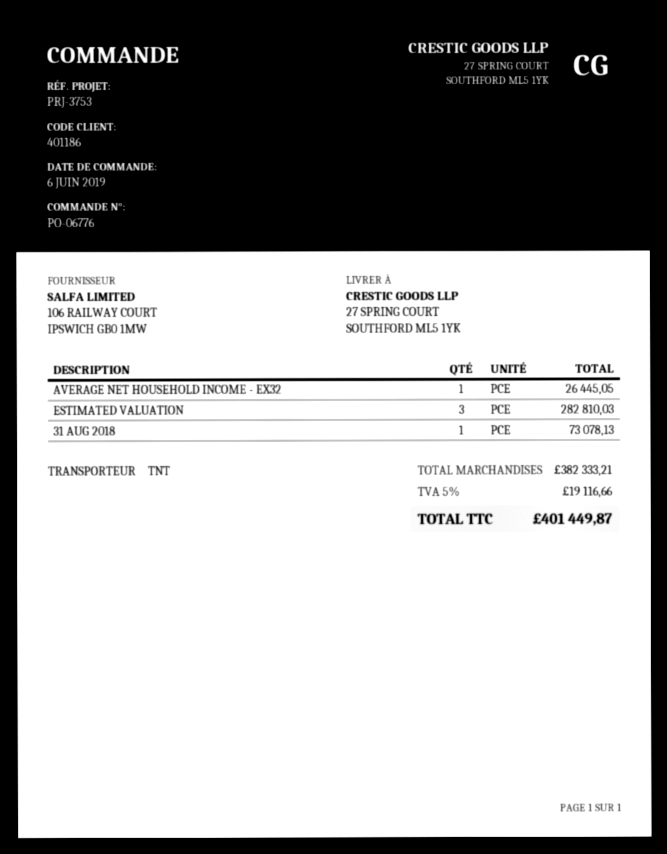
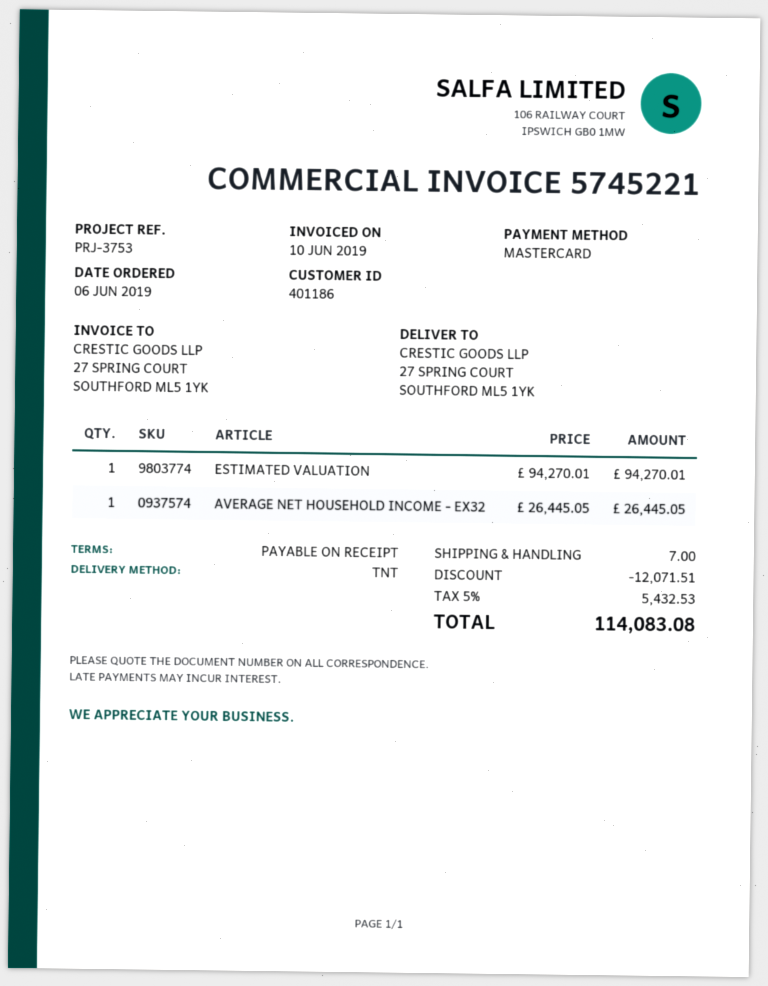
ESTIMATED VALUATION: 3 for 282810.03 -> 1 for 94270.01
31 AUG 2018: 1 for 73078.13 -> none
discount: none -> 12071.51
shipping: none -> 7.00
tax: 5% = 19116.66 -> 5% = 5432.53
total: 401449.87 -> 114083.08

